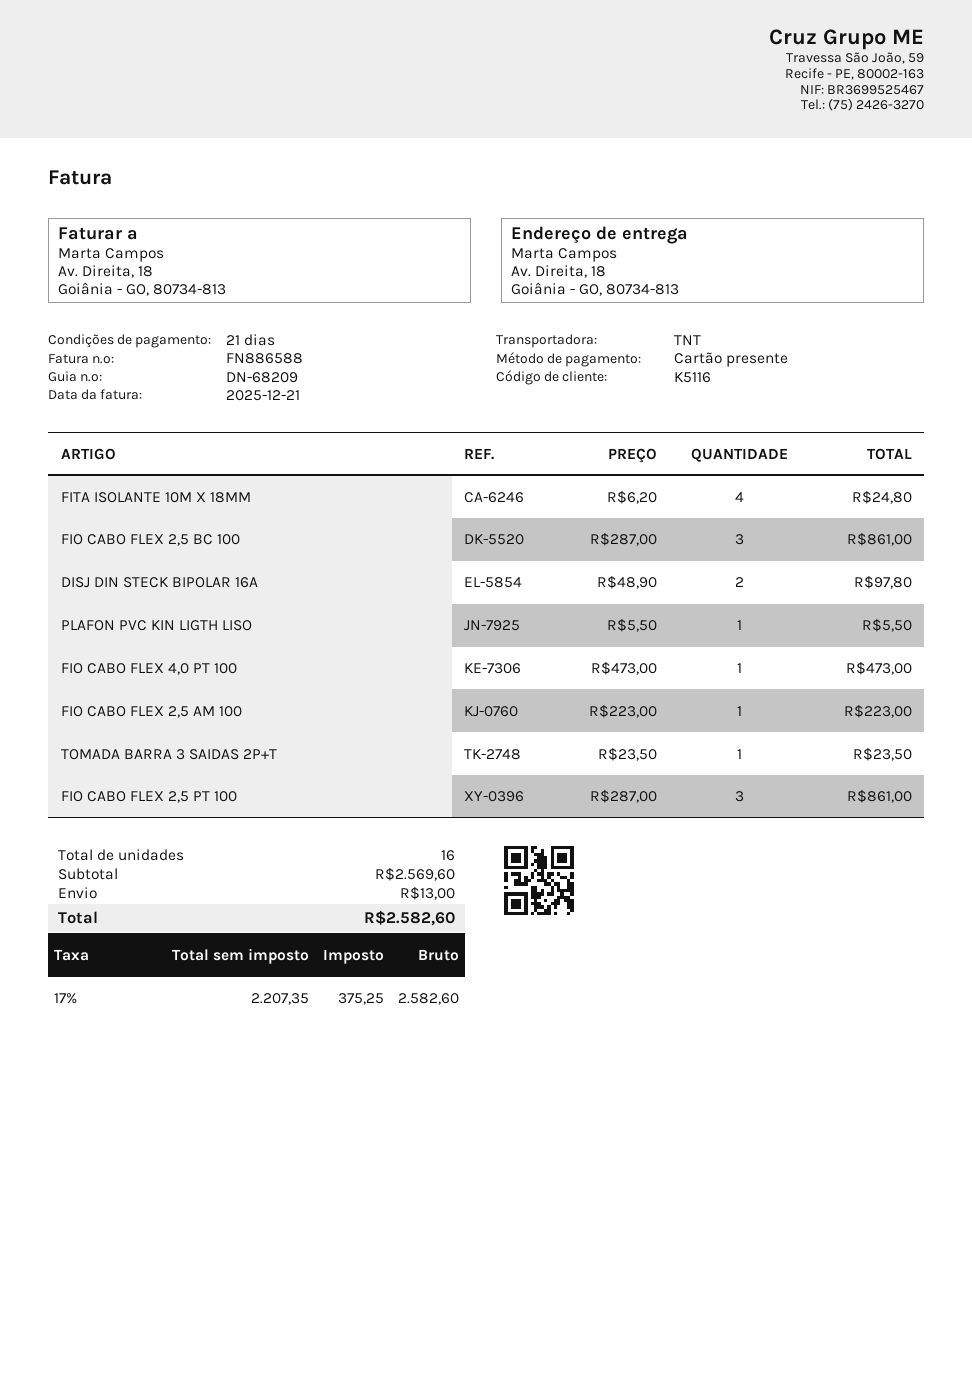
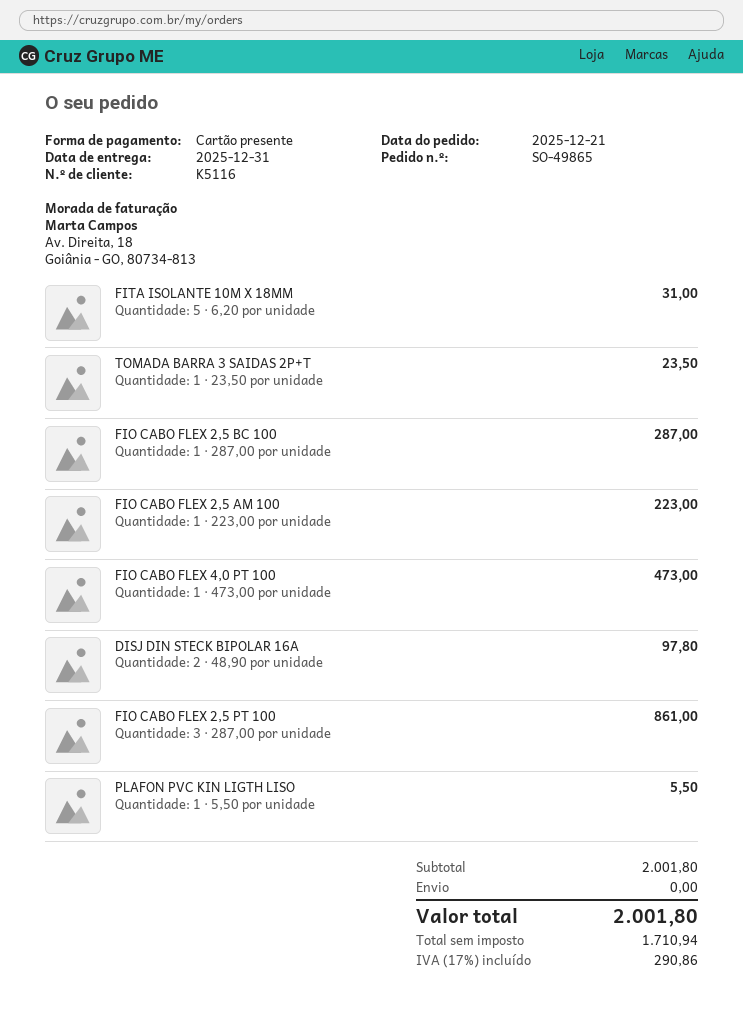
FITA ISOLANTE 10M X 18MM: 4 x 6.20 = 24.80 -> 5 x 6.20 = 31.00
FIO CABO FLEX 2,5 BC 100: 3 x 287.00 = 861.00 -> 1 x 287.00 = 287.00
subtotal: 2569.60 -> 2001.80
shipping: 13.00 -> 0.00
net: 2207.35 -> 1710.94
tax: 17% = 375.25 -> 17% = 290.86
total: 2582.60 -> 2001.80

